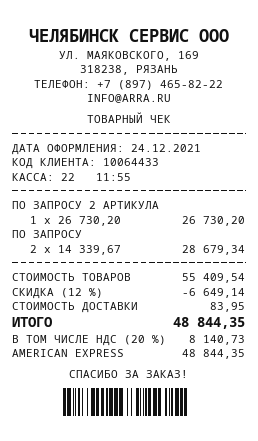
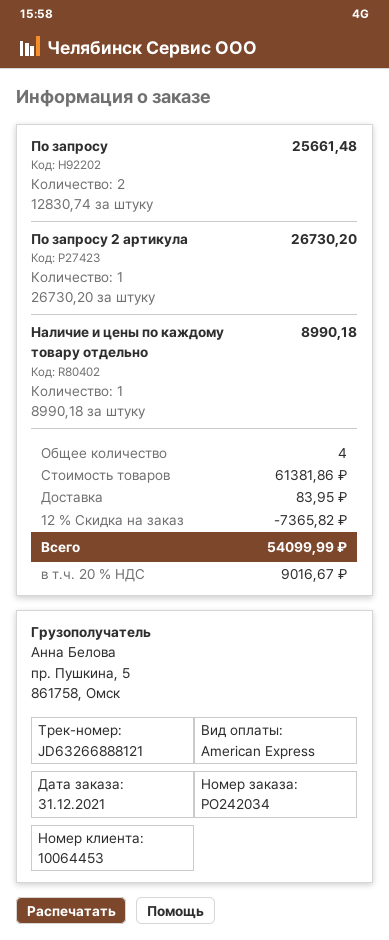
order date: 2021-12-24 -> 2021-12-31
customer number: 10064433 -> 10064453
ПО ЗАПРОСУ: 2 x 14339.67 = 28679.34 -> 2 x 12830.74 = 25661.48
Наличие и цены по каждому товару отдельно: none -> 1 x 8990.18 = 8990.18
subtotal: 55409.54 -> 61381.86
discount: 12% = 6649.14 -> 12% = 7365.82
tax: 20% = 8140.73 -> 20% = 9016.67
total: 48844.35 -> 54099.99

